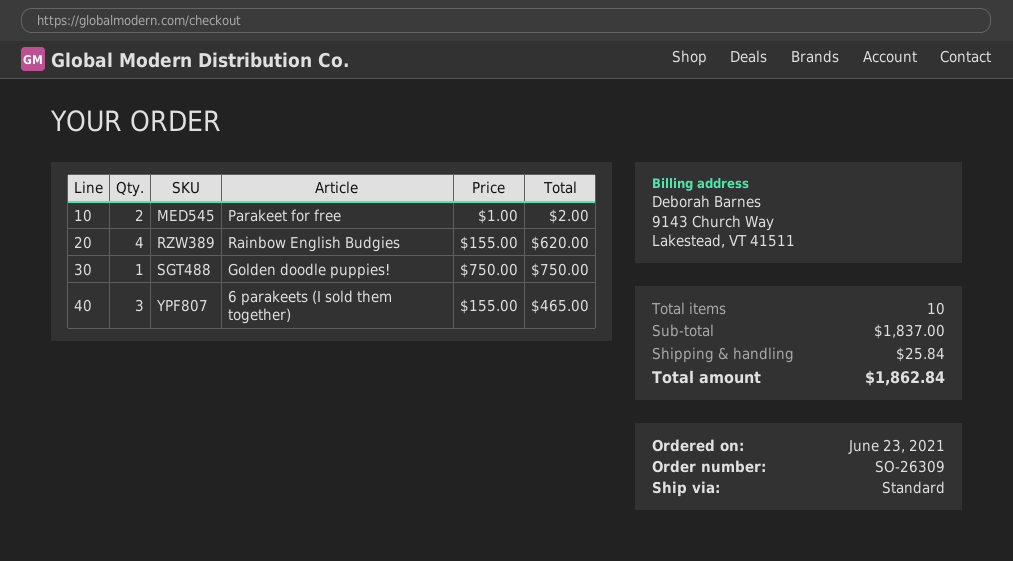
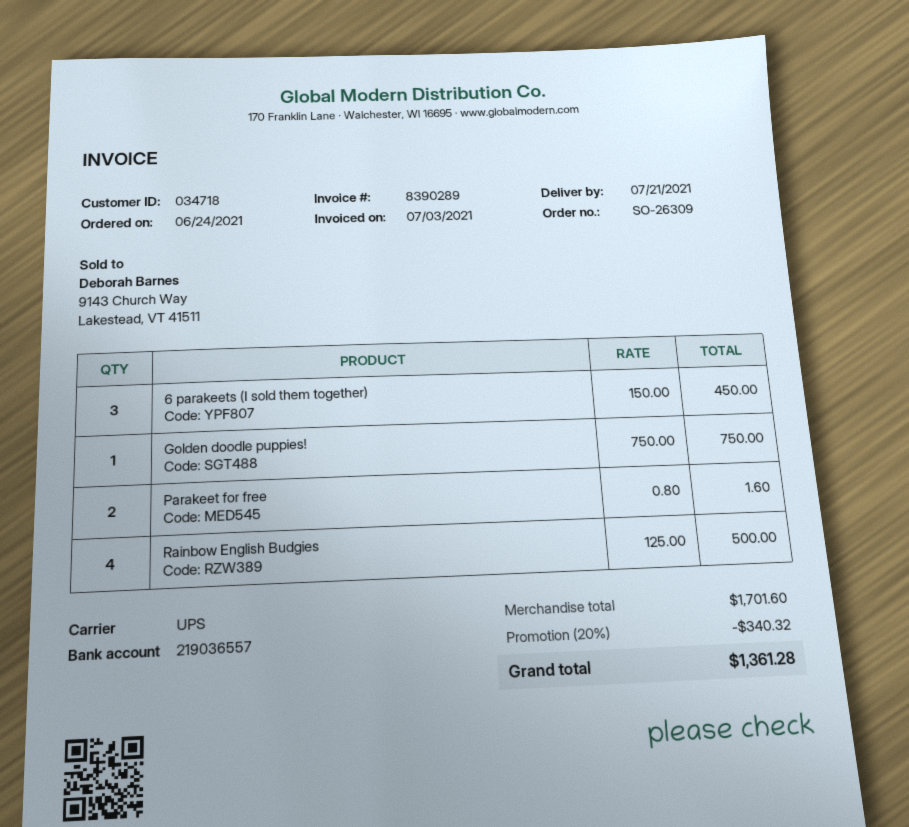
order date: 2021-06-23 -> 2021-06-24
shipping method: standard -> UPS
Parakeet for free: 2 x 1.00 = 2.00 -> 2 x 0.80 = 1.60
Rainbow English Budgies: 4 x 155.00 = 620.00 -> 4 x 125.00 = 500.00
6 parakeets (I sold them together): 3 x 155.00 = 465.00 -> 3 x 150.00 = 450.00
subtotal: 1837.00 -> 1701.60
discount: none -> 20% = 340.32
shipping: 25.84 -> none
total: 1862.84 -> 1361.28

